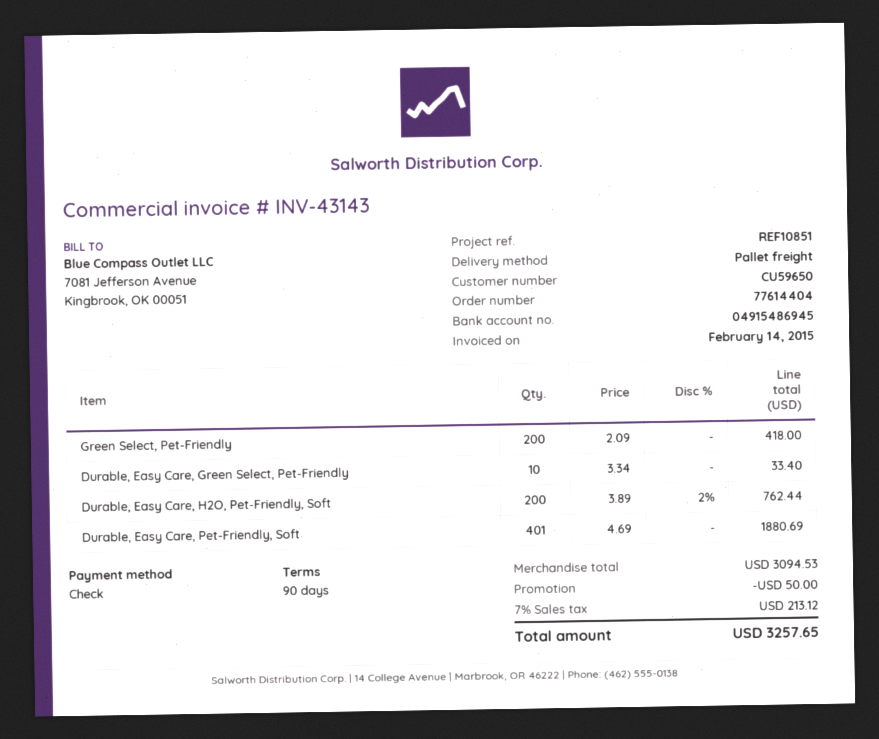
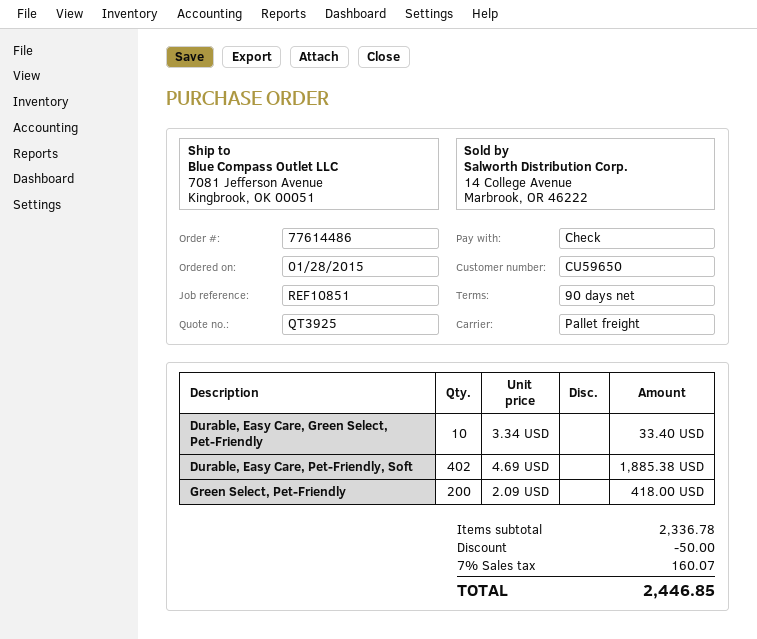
order number: 77614404 -> 77614486
Durable, Easy Care, H2O, Pet-Friendly, Soft: 200 x 3.89 - 2% = 762.44 -> none
Durable, Easy Care, Pet-Friendly, Soft: 401 x 4.69 = 1880.69 -> 402 x 4.69 = 1885.38
subtotal: 3094.53 -> 2336.78
tax: 7% = 213.12 -> 7% = 160.07
total: 3257.65 -> 2446.85

